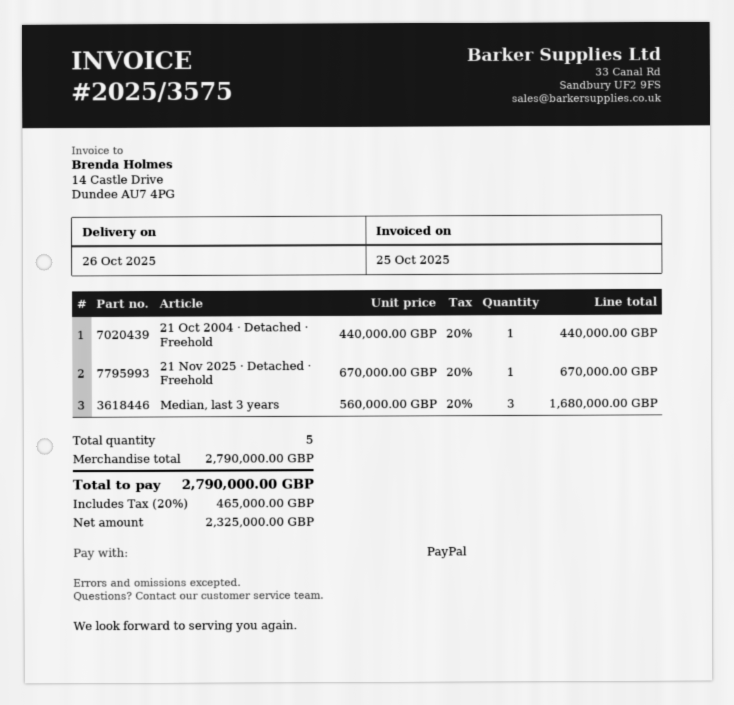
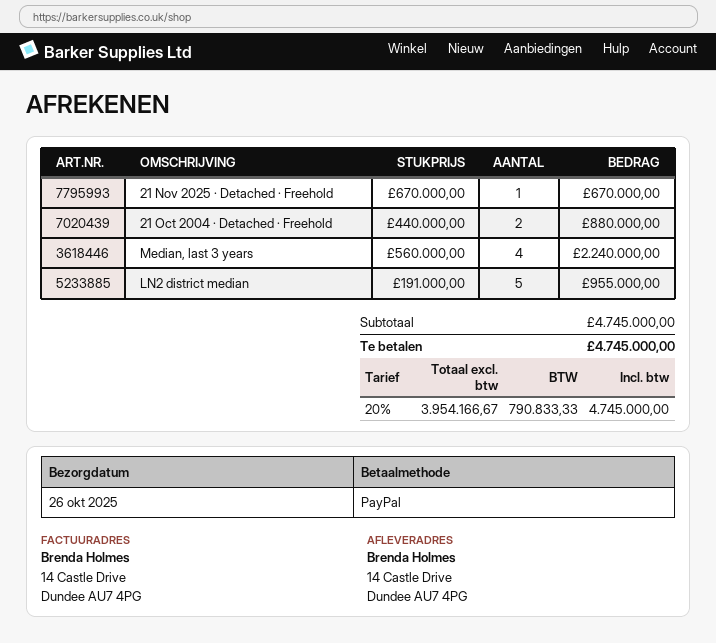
21 Oct 2004 · Detached · Freehold: 1 x 440000.00 = 440000.00 -> 2 x 440000.00 = 880000.00
Median, last 3 years: 3 x 560000.00 = 1680000.00 -> 4 x 560000.00 = 2240000.00
LN2 district median: none -> 5 x 191000.00 = 955000.00
subtotal: 2790000.00 -> 4745000.00
net: 2325000.00 -> 3954166.67
tax: 20% = 465000.00 -> 20% = 790833.33
total: 2790000.00 -> 4745000.00

